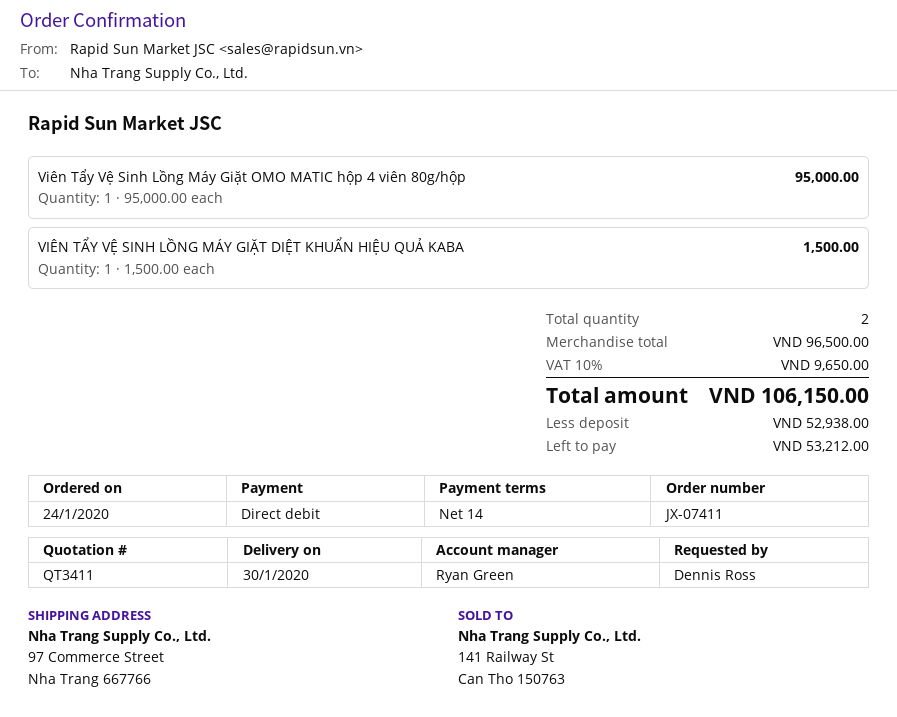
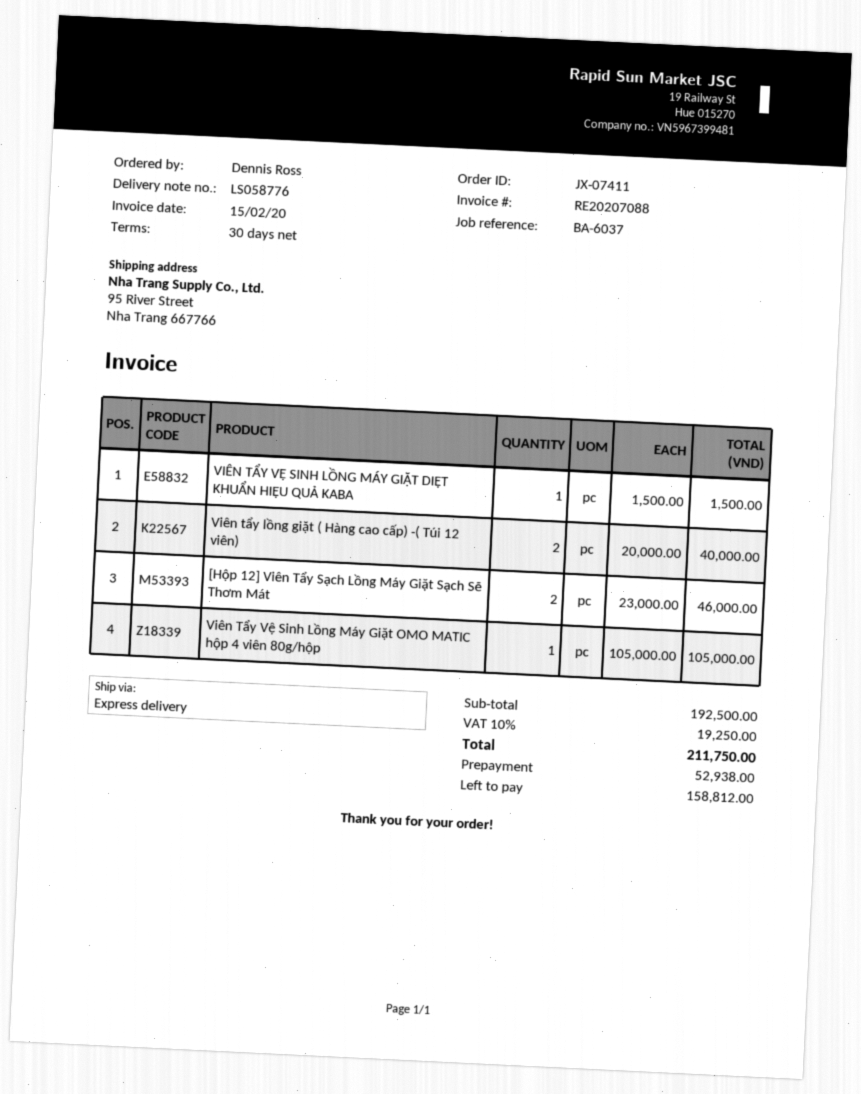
payment terms: 14 days -> 30 days
ship to: 97 Commerce Street, Nha Trang 667766 -> 95 River Street, Nha Trang 667766
Viên Tẩy Vệ Sinh Lồng Máy Giặt OMO MATIC hộp 4 viên 80g/hộp: 1 x 95000.00 = 95000.00 -> 1 x 105000.00 = 105000.00
Viên tẩy lồng giặt ( Hàng cao cấp) -( Túi 12 viên): none -> 2 x 20000.00 = 40000.00
[Hộp 12] Viên Tẩy Sạch Lồng Máy Giặt Sạch Sẽ Thơm Mát: none -> 2 x 23000.00 = 46000.00
subtotal: 96500.00 -> 192500.00
tax: 10% = 9650.00 -> 10% = 19250.00
total: 106150.00 -> 211750.00
balance: 53212.00 -> 158812.00

